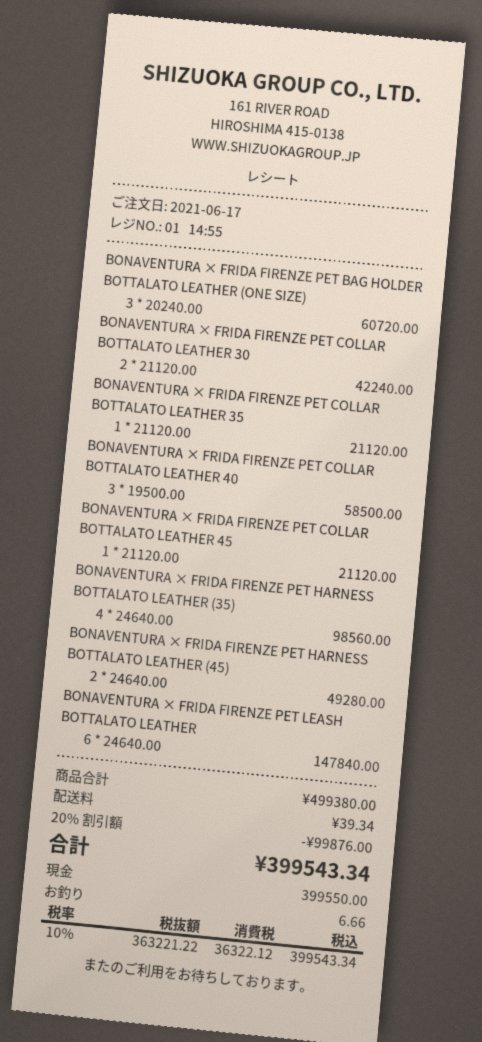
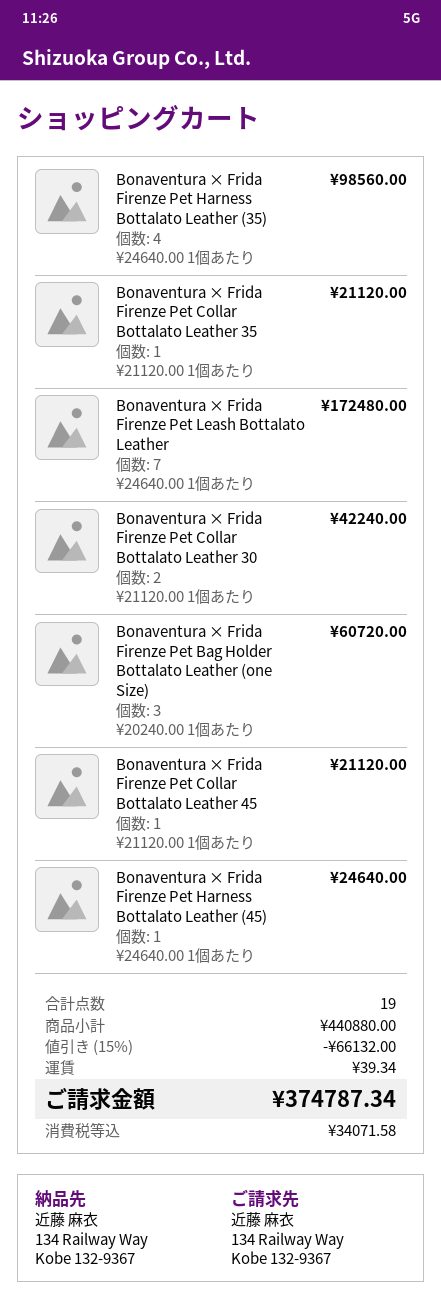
BONAVENTURA × FRIDA FIRENZE PET COLLAR BOTTALATO LEATHER 40: 3 x 19500.00 = 58500.00 -> none
BONAVENTURA × FRIDA FIRENZE PET HARNESS BOTTALATO LEATHER (45): 2 x 24640.00 = 49280.00 -> 1 x 24640.00 = 24640.00
BONAVENTURA × FRIDA FIRENZE PET LEASH BOTTALATO LEATHER: 6 x 24640.00 = 147840.00 -> 7 x 24640.00 = 172480.00
subtotal: 499380.00 -> 440880.00
discount: 20% = 99876.00 -> 15% = 66132.00
tax: 36322.12 -> 34071.58
total: 399543.34 -> 374787.34

